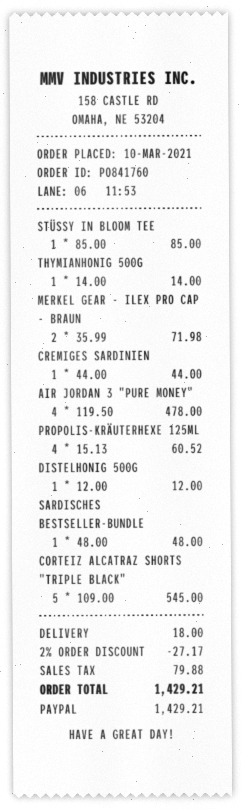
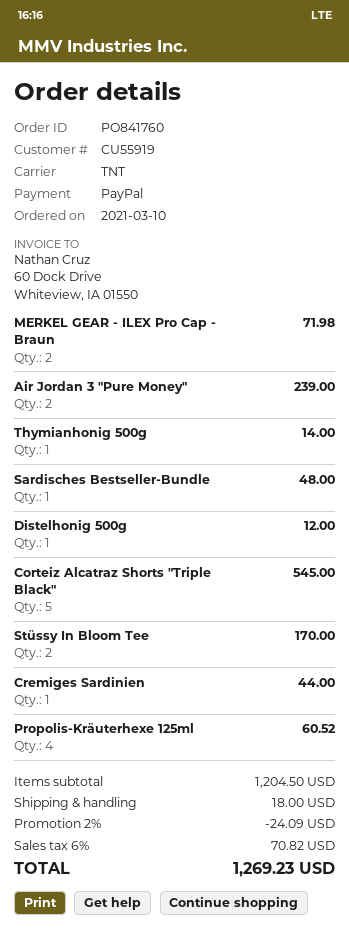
STÜSSY IN BLOOM TEE: 1 for 85.00 -> 2 for 170.00
AIR JORDAN 3 "PURE MONEY": 4 for 478.00 -> 2 for 239.00
discount: 2% = 27.17 -> 2% = 24.09
tax: 79.88 -> 70.82
total: 1429.21 -> 1269.23

